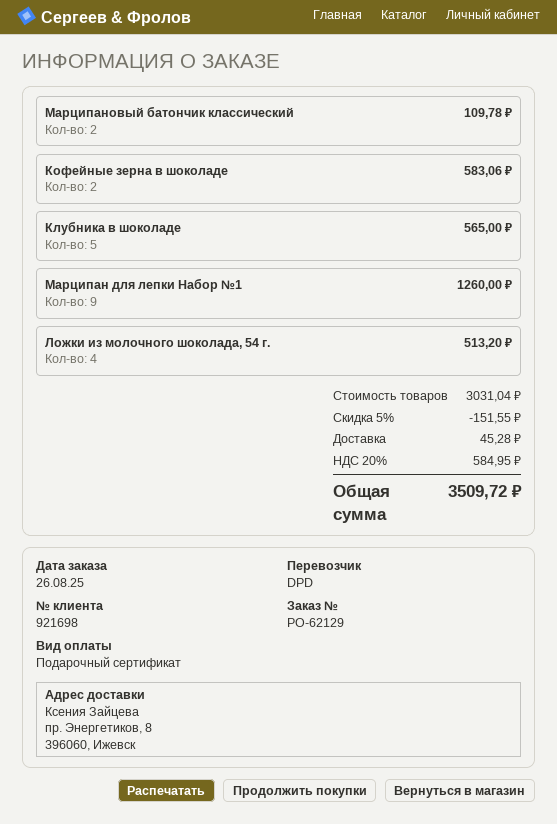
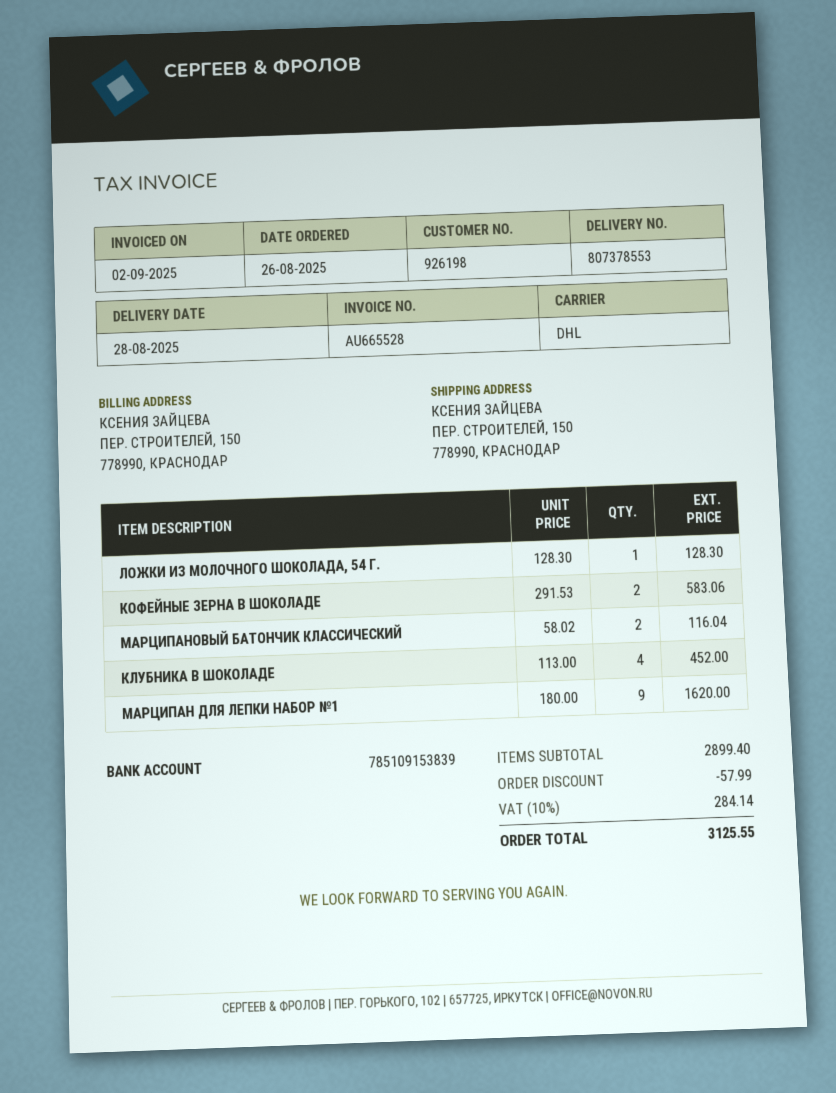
customer number: 921698 -> 926198
shipping method: DPD -> DHL
ship to: пр. Энергетиков, 8, 396060, Ижевск -> ПЕР. СТРОИТЕЛЕЙ, 150, 778990, КРАСНОДАР
Марципановый батончик классический: 2 for 109.78 -> 2 for 116.04
Клубника в шоколаде: 5 for 565.00 -> 4 for 452.00
Марципан для лепки Набор №1: 9 for 1260.00 -> 9 for 1620.00
Ложки из молочного шоколада, 54 г.: 4 for 513.20 -> 1 for 128.30
subtotal: 3031.04 -> 2899.40
discount: 151.55 -> 57.99
shipping: 45.28 -> none
tax: 20% = 584.95 -> 10% = 284.14
total: 3509.72 -> 3125.55

